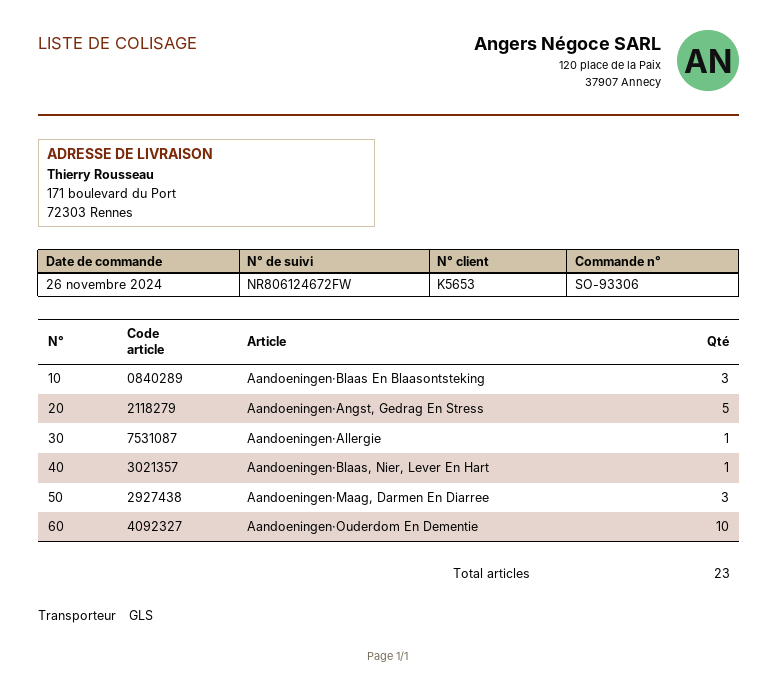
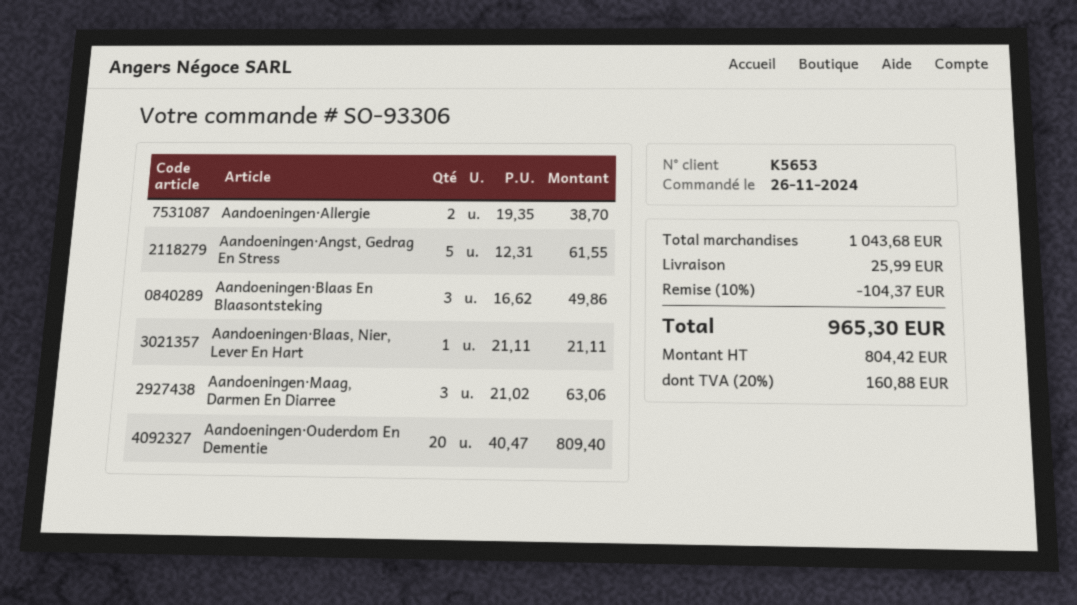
Aandoeningen·Allergie: 1 -> 2
Aandoeningen·Ouderdom En Dementie: 10 -> 20

